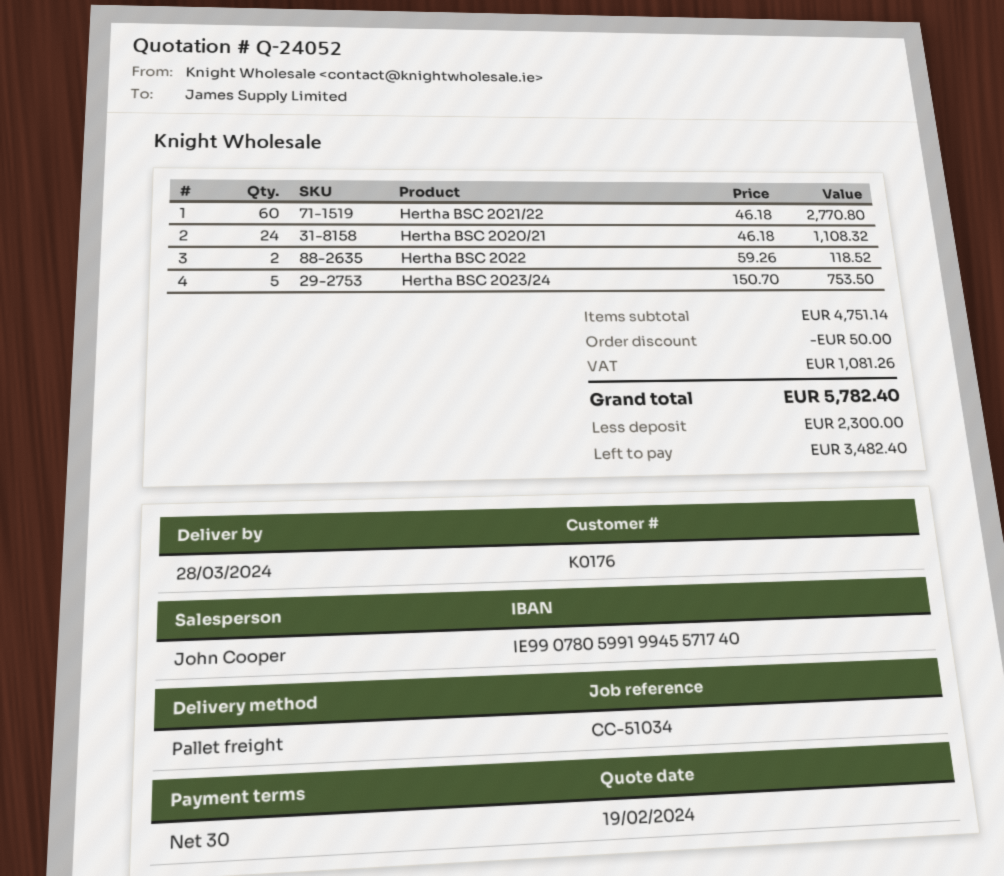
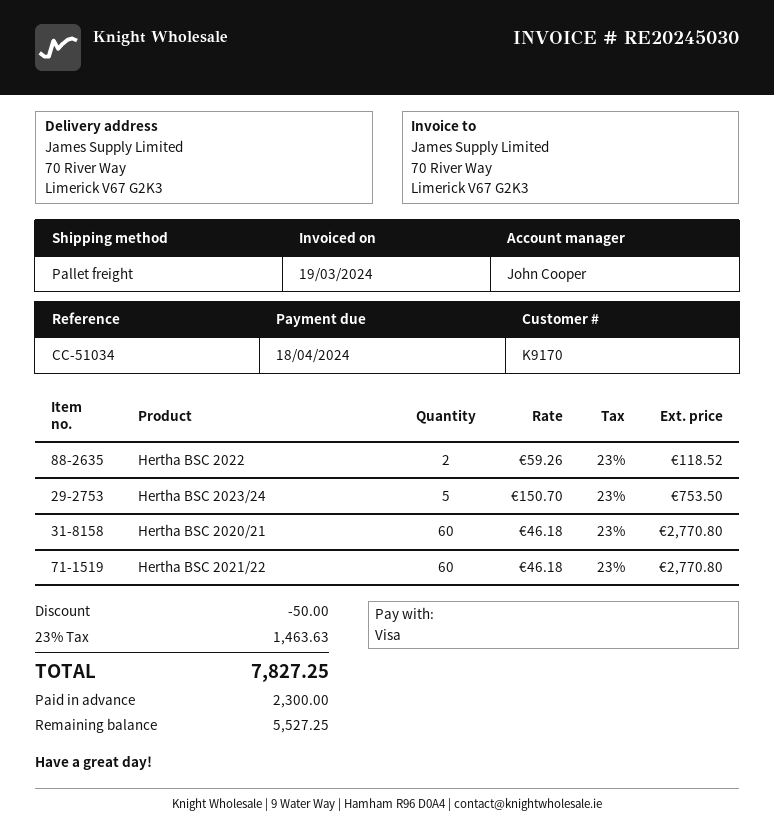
customer number: K0176 -> K9170
Hertha BSC 2020/21: 24 x 46.18 = 1108.32 -> 60 x 46.18 = 2770.80
tax: 1081.26 -> 1463.63
total: 5782.40 -> 7827.25
balance: 3482.40 -> 5527.25

